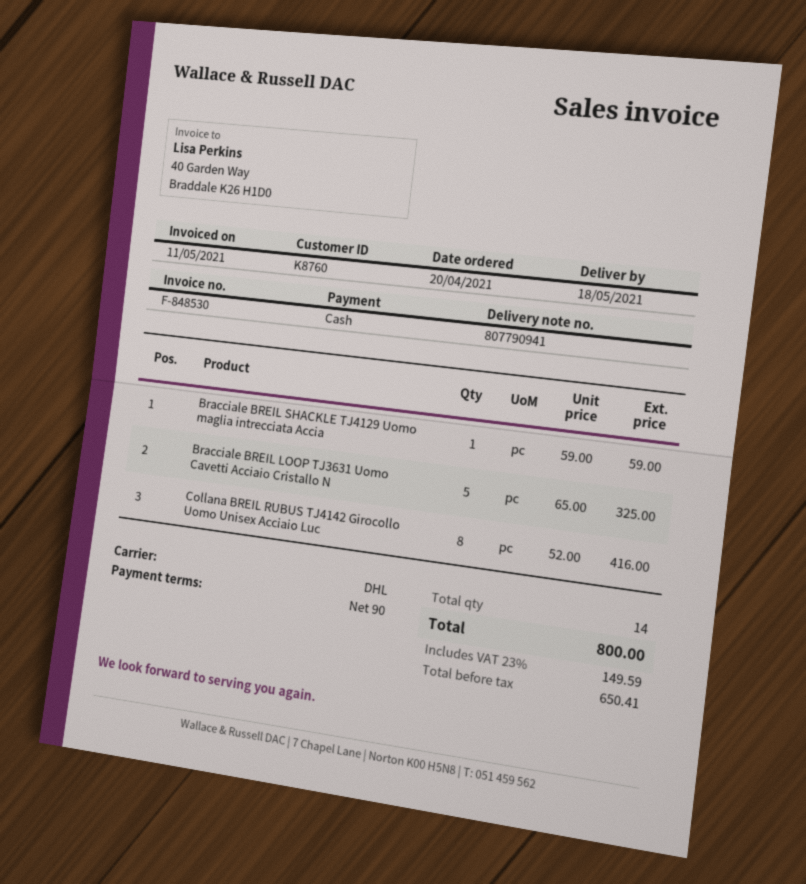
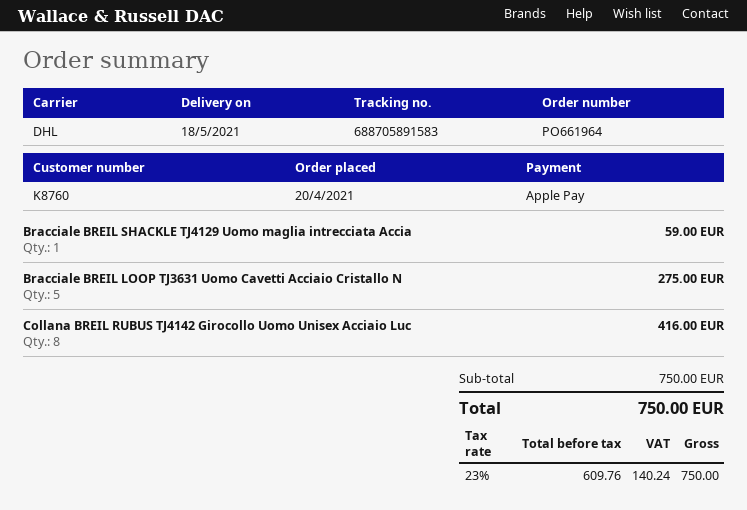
payment method: cash -> Apple Pay
Bracciale BREIL LOOP TJ3631 Uomo Cavetti Acciaio Cristallo N: 5 for 325.00 -> 5 for 275.00
net: 650.41 -> 609.76
tax: 23% = 149.59 -> 23% = 140.24
total: 800.00 -> 750.00

